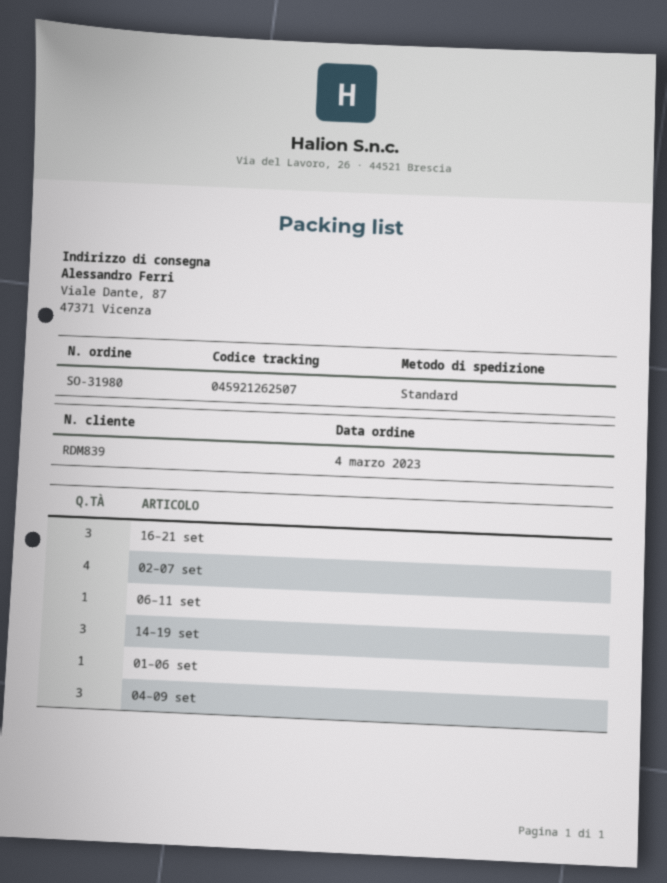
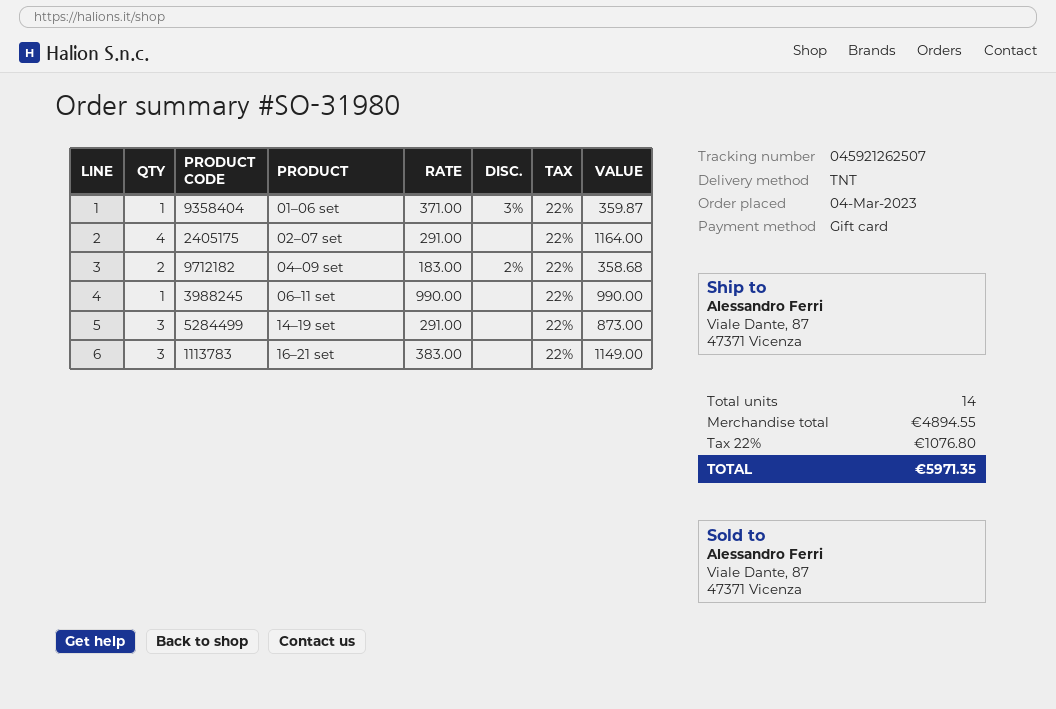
shipping method: standard -> TNT
04–09 set: 3 -> 2

